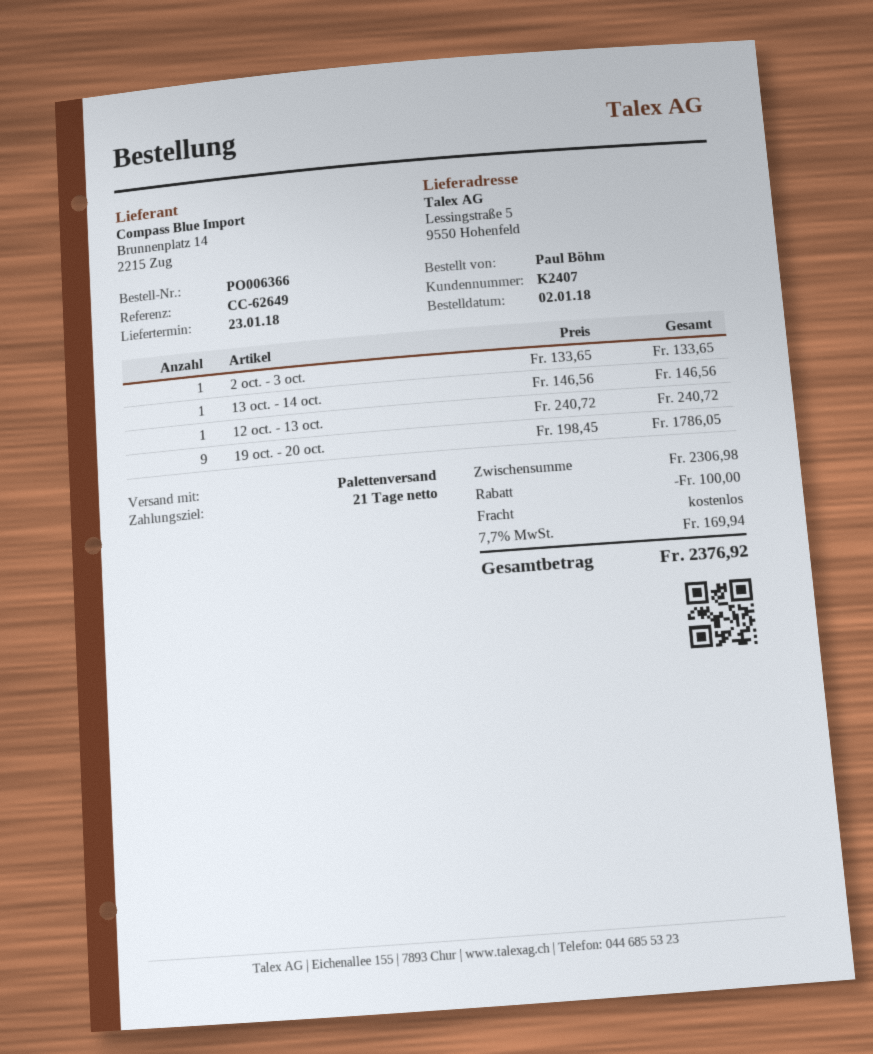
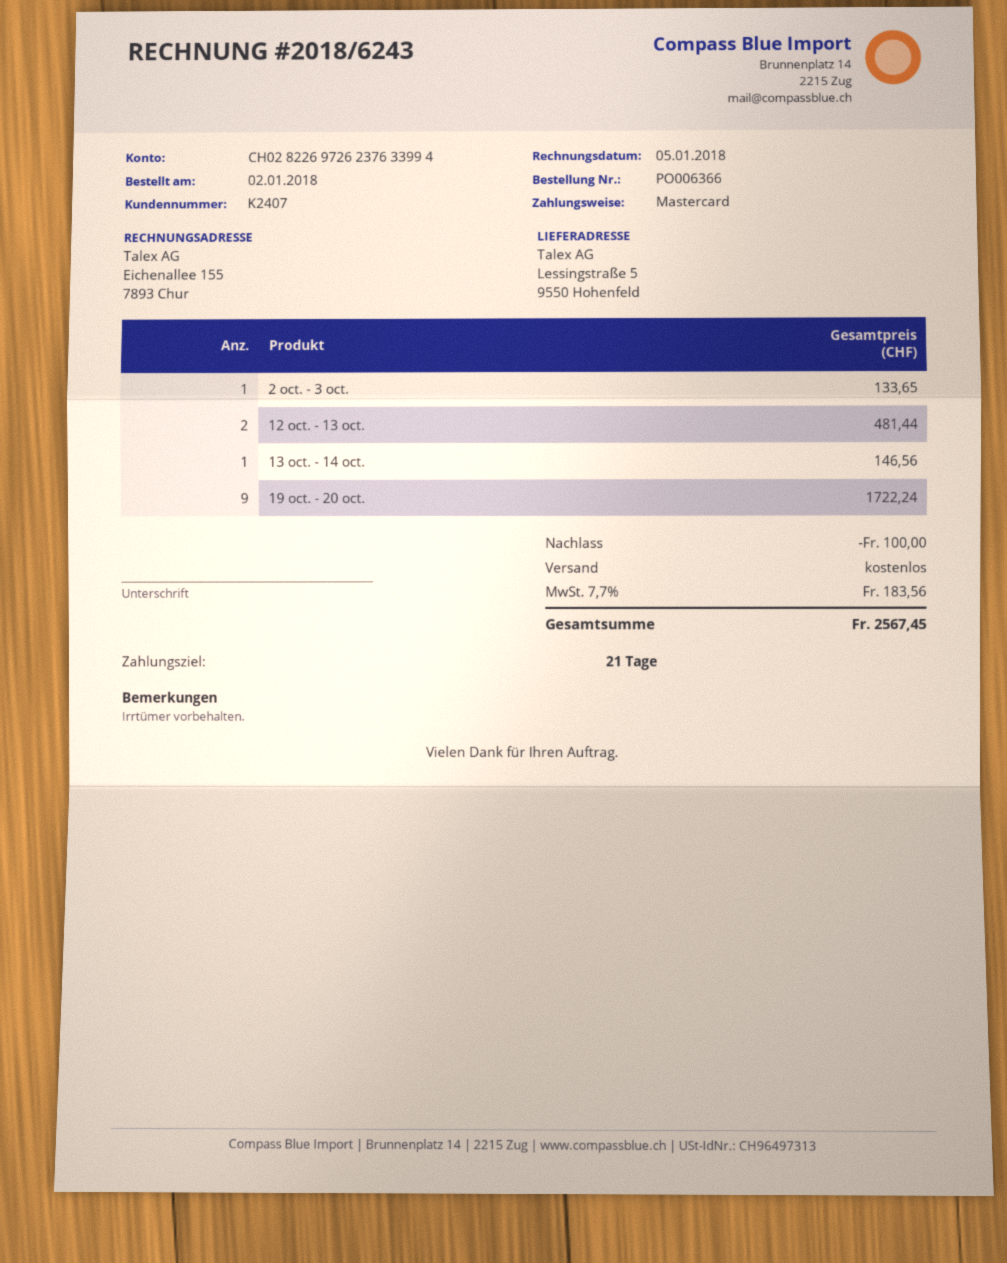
12 oct. - 13 oct.: 1 for 240.72 -> 2 for 481.44
19 oct. - 20 oct.: 9 for 1786.05 -> 9 for 1722.24
tax: 7.7% = 169.94 -> 7.7% = 183.56
total: 2376.92 -> 2567.45

